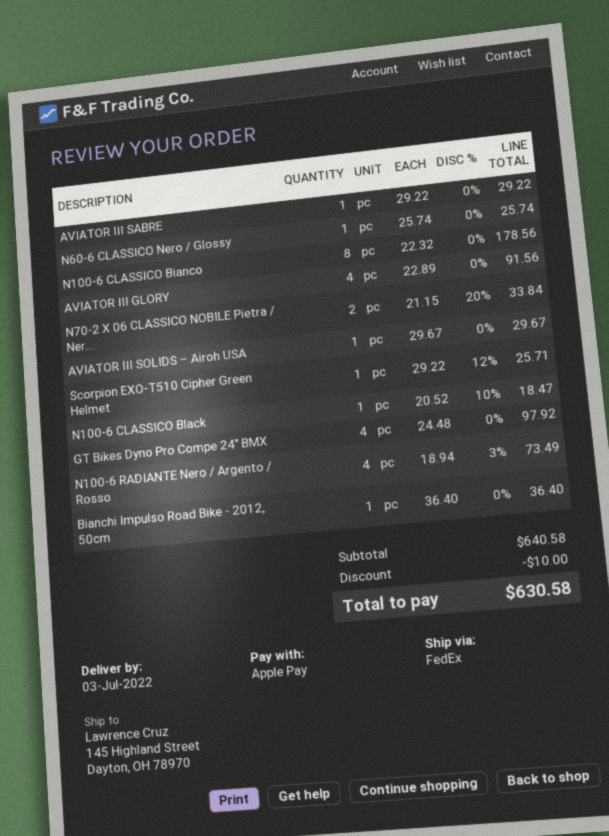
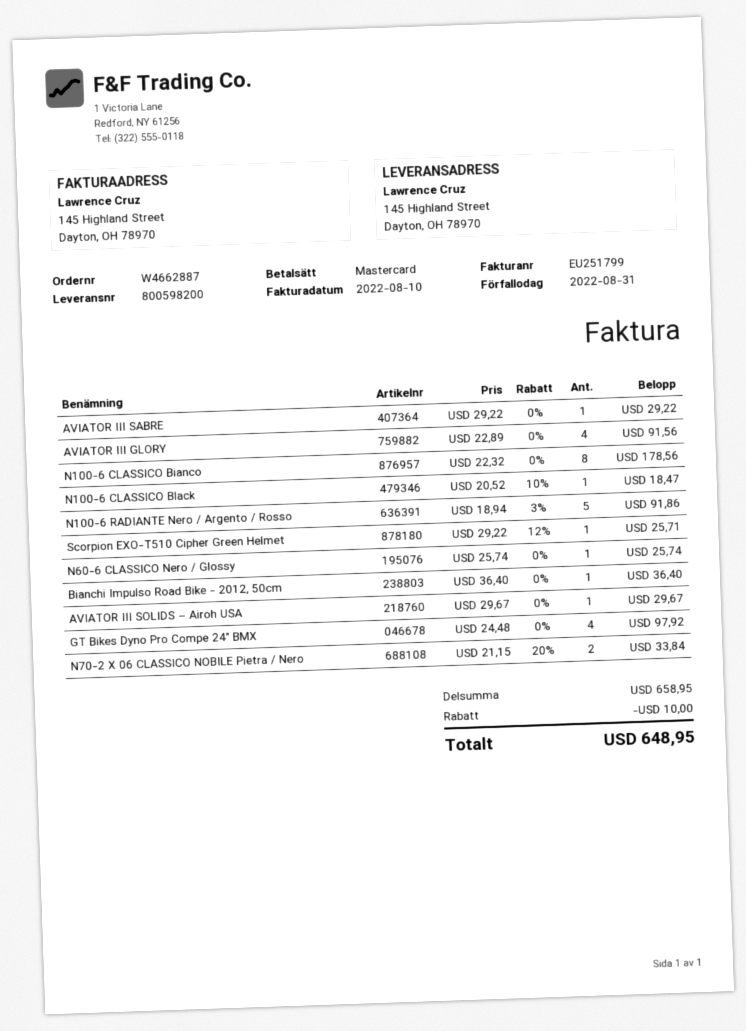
payment method: Apple Pay -> Mastercard
N100-6 RADIANTE Nero / Argento / Rosso: 4 x 18.94 - 3% = 73.49 -> 5 x 18.94 - 3% = 91.86
subtotal: 640.58 -> 658.95
total: 630.58 -> 648.95

